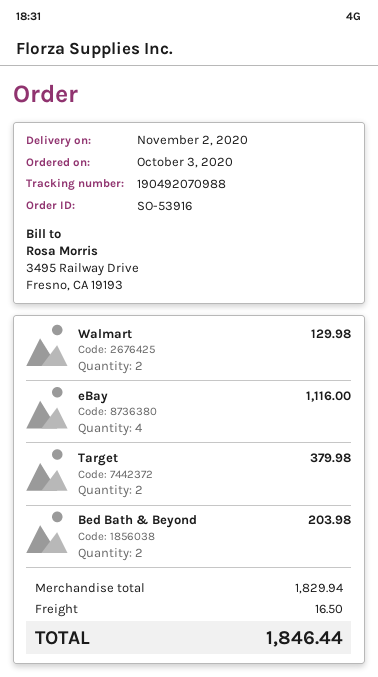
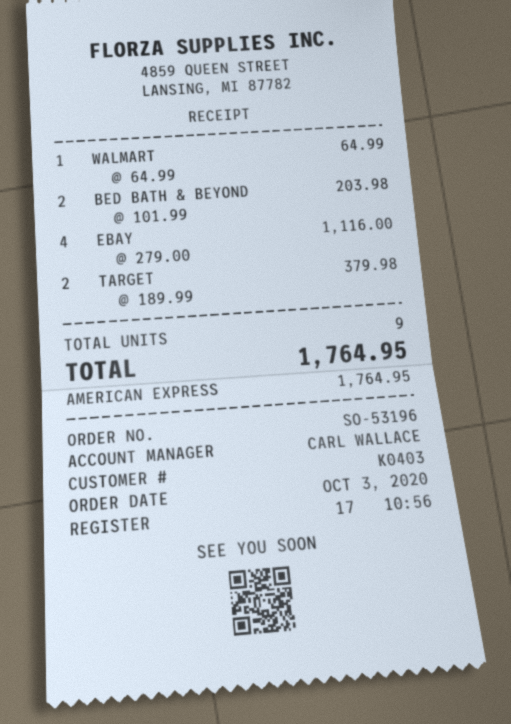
order number: SO-53916 -> SO-53196
Walmart: 2 for 129.98 -> 1 for 64.99
shipping: 16.50 -> none
total: 1846.44 -> 1764.95

